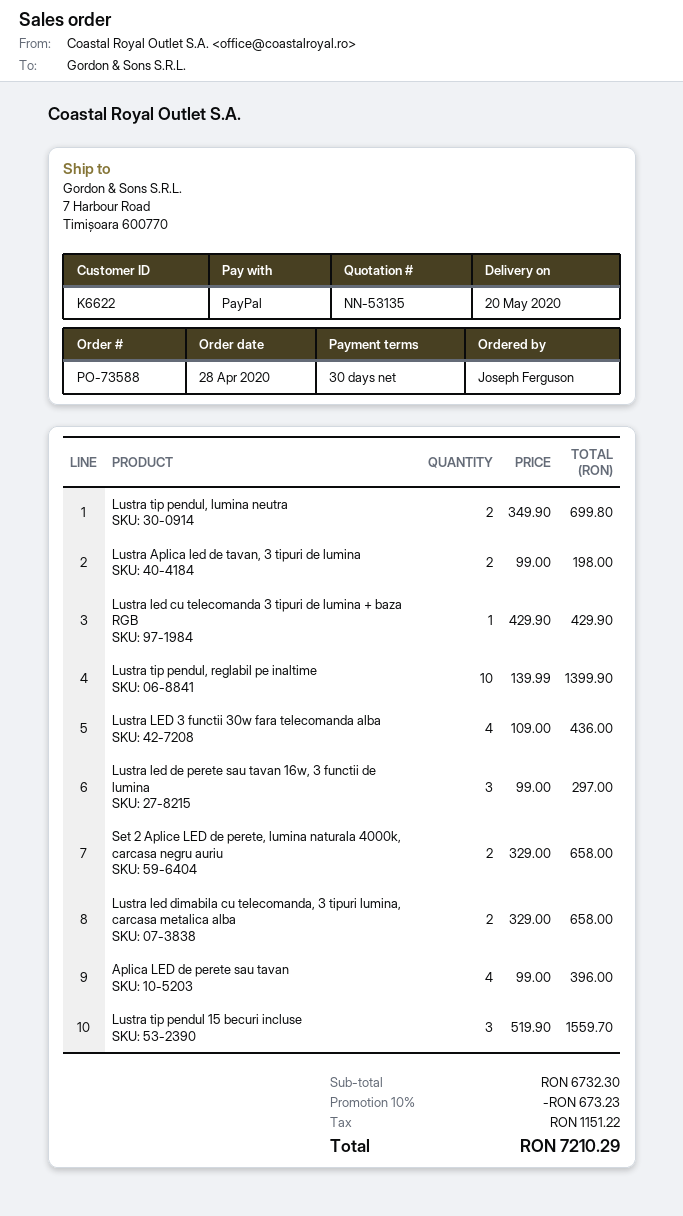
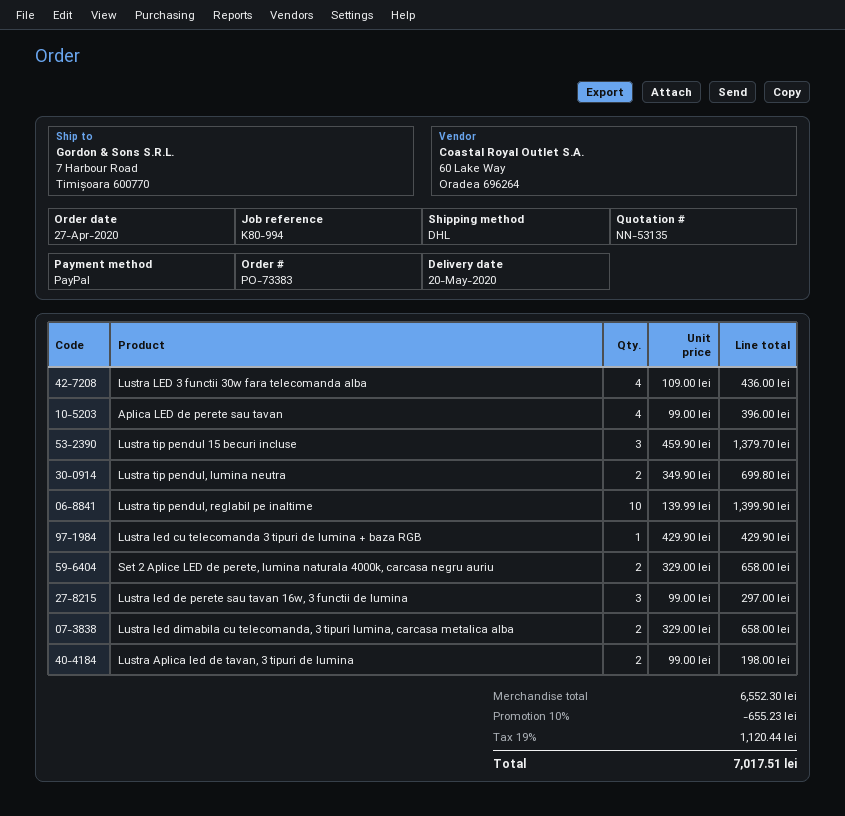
order number: PO-73588 -> PO-73383
order date: 2020-04-28 -> 2020-04-27
Lustra tip pendul 15 becuri incluse: 3 x 519.90 = 1559.70 -> 3 x 459.90 = 1379.70
subtotal: 6732.30 -> 6552.30
discount: 10% = 673.23 -> 10% = 655.23
tax: 1151.22 -> 1120.44
total: 7210.29 -> 7017.51

